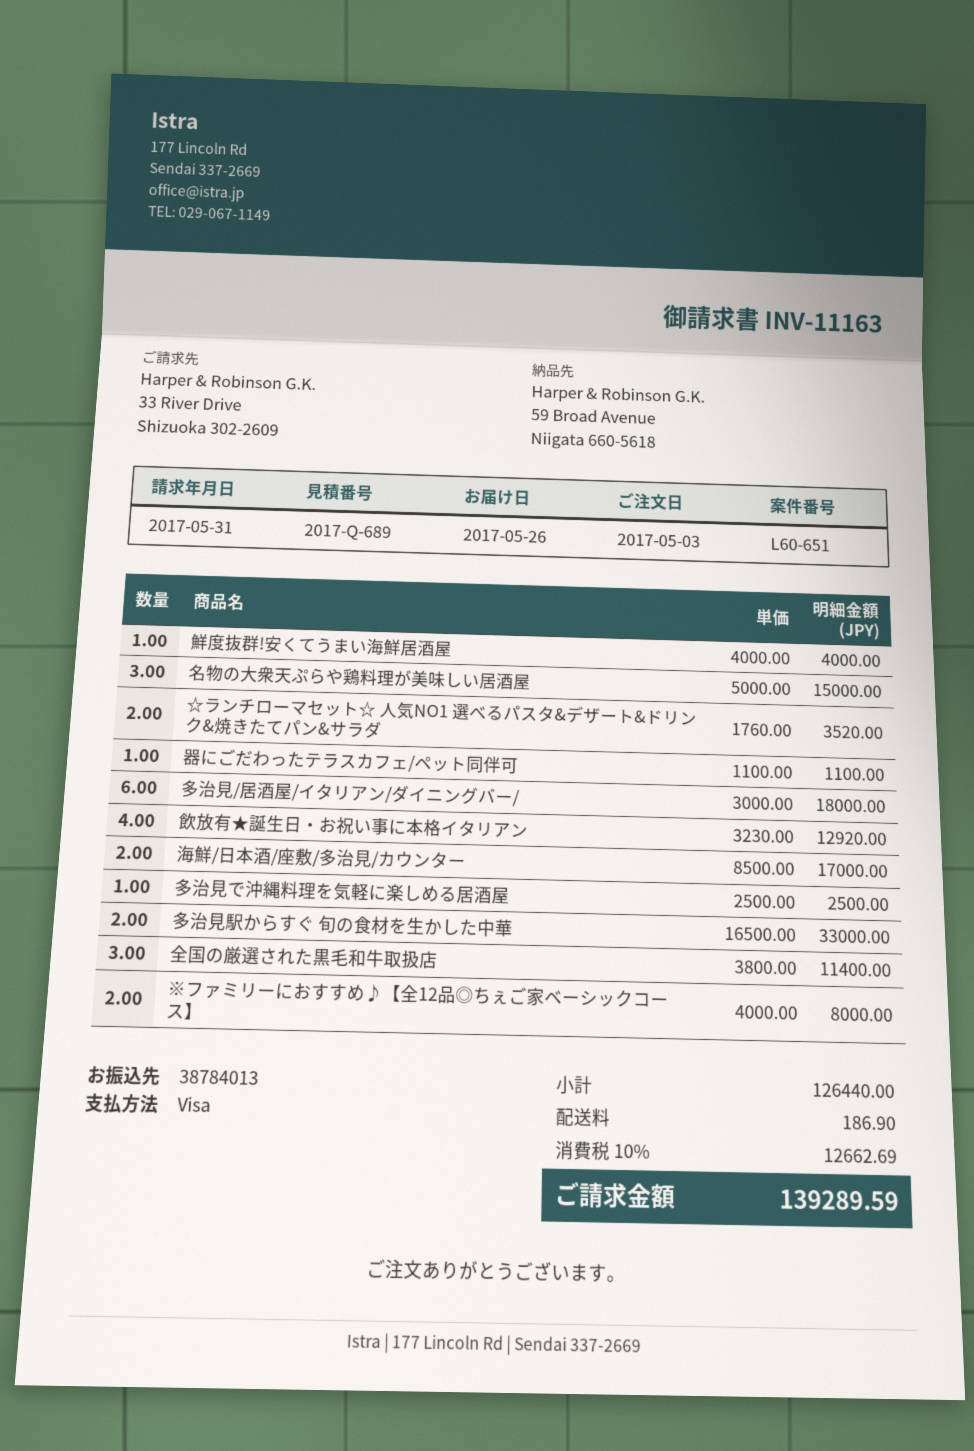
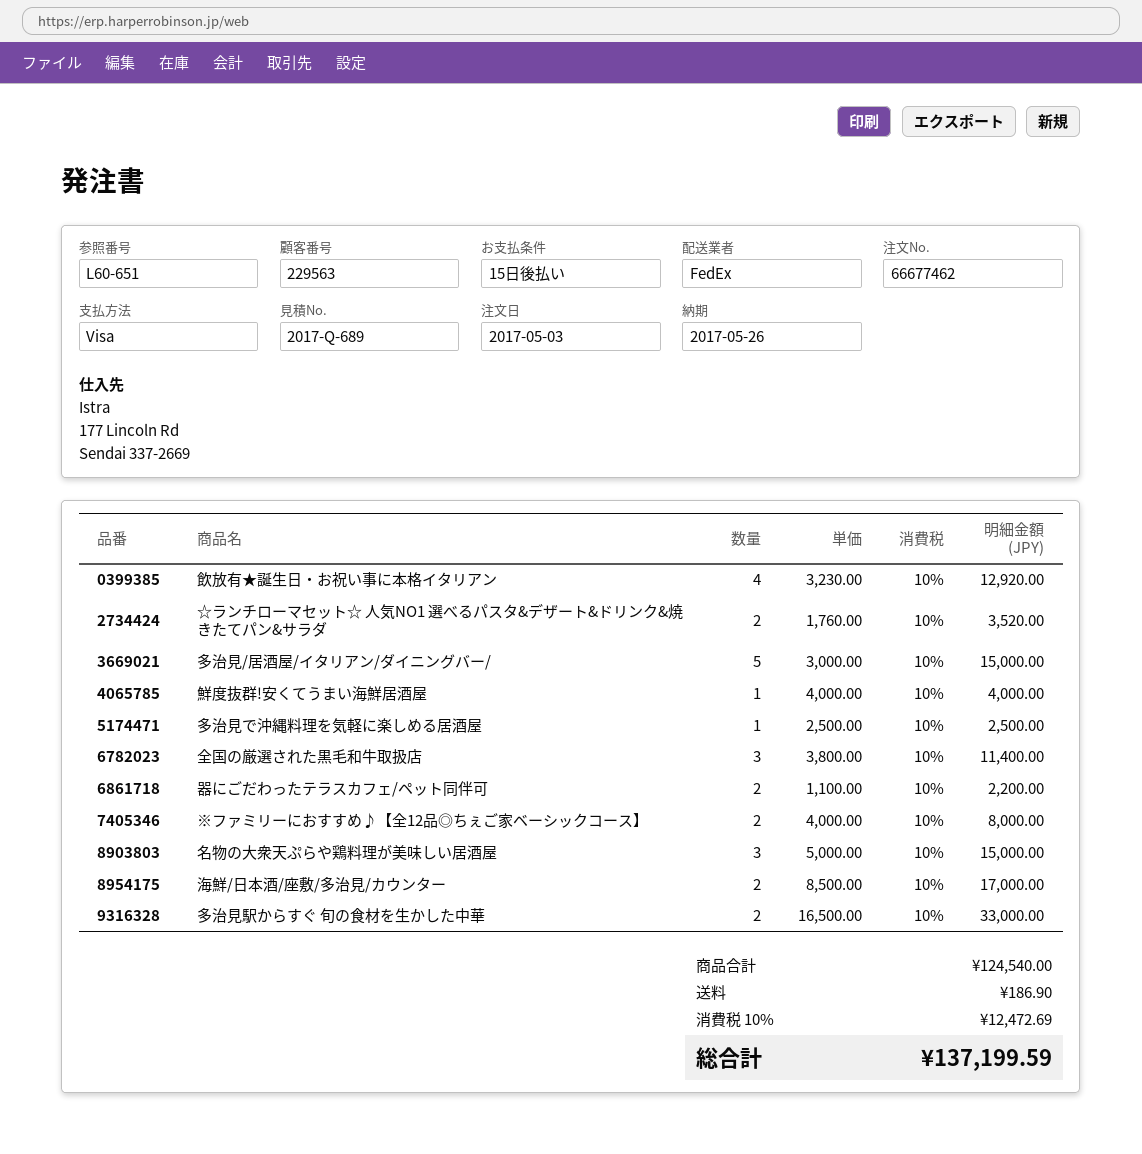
器にごだわったテラスカフェ/ペット同伴可: 1 x 1100.00 = 1100.00 -> 2 x 1100.00 = 2200.00
多治見/居酒屋/イタリアン/ダイニングバー/: 6 x 3000.00 = 18000.00 -> 5 x 3000.00 = 15000.00
subtotal: 126440.00 -> 124540.00
tax: 10% = 12662.69 -> 10% = 12472.69
total: 139289.59 -> 137199.59

